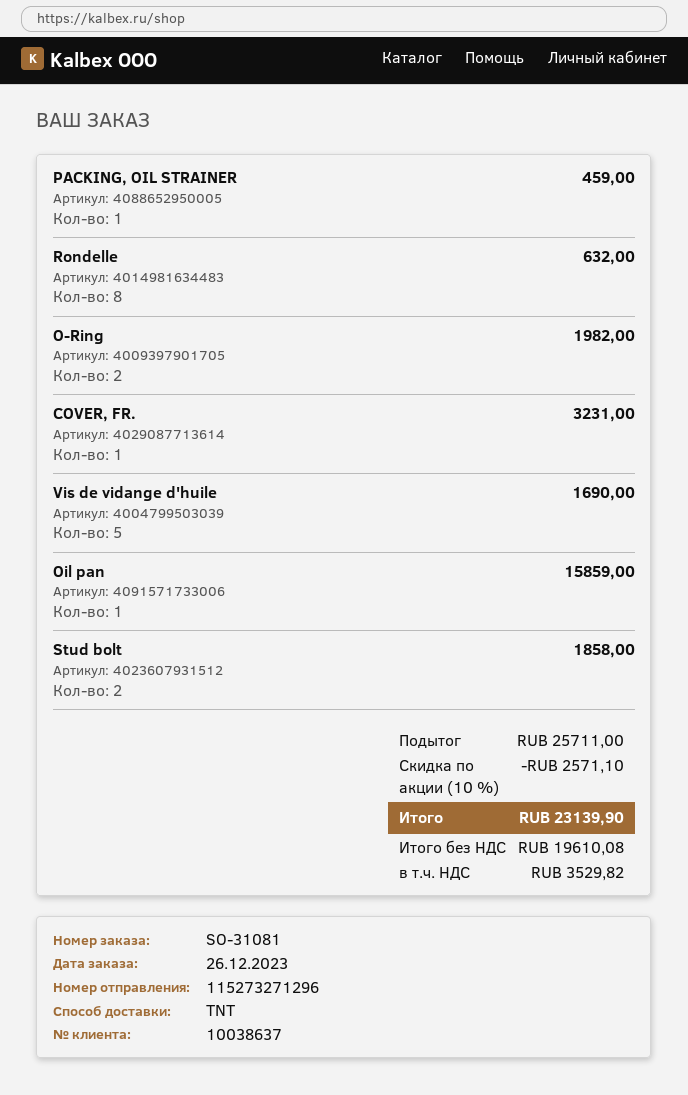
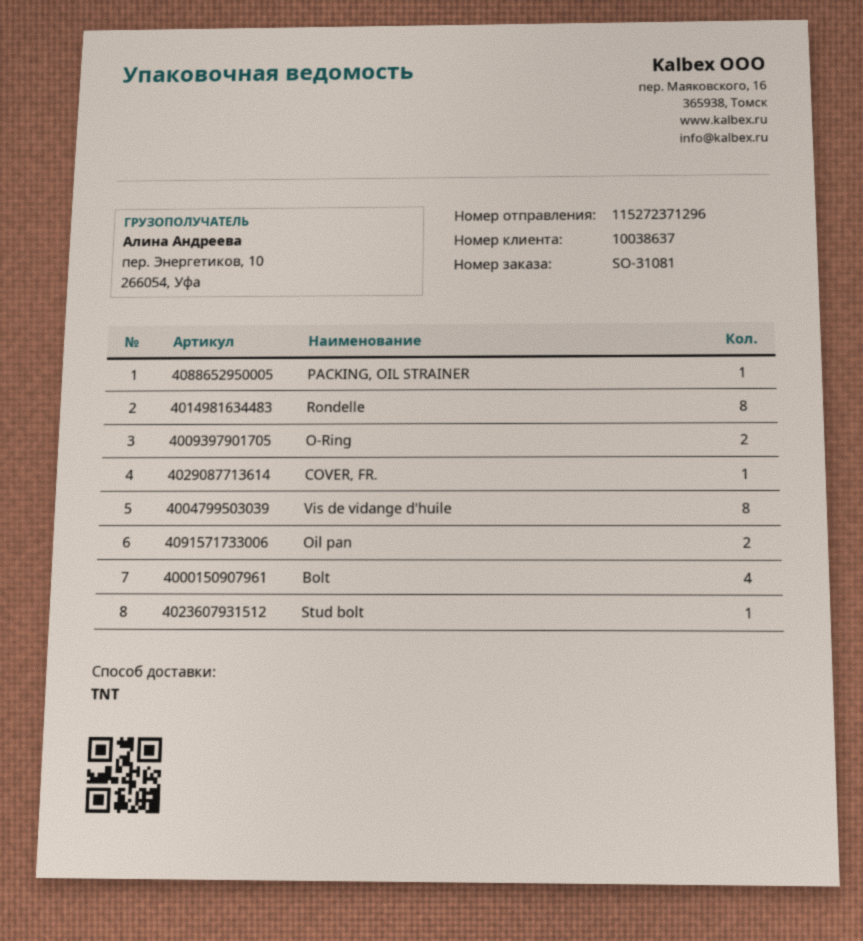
tracking number: 115273271296 -> 115272371296
Vis de vidange d'huile: 5 -> 8
Oil pan: 1 -> 2
Stud bolt: 2 -> 1
Bolt: none -> 4

